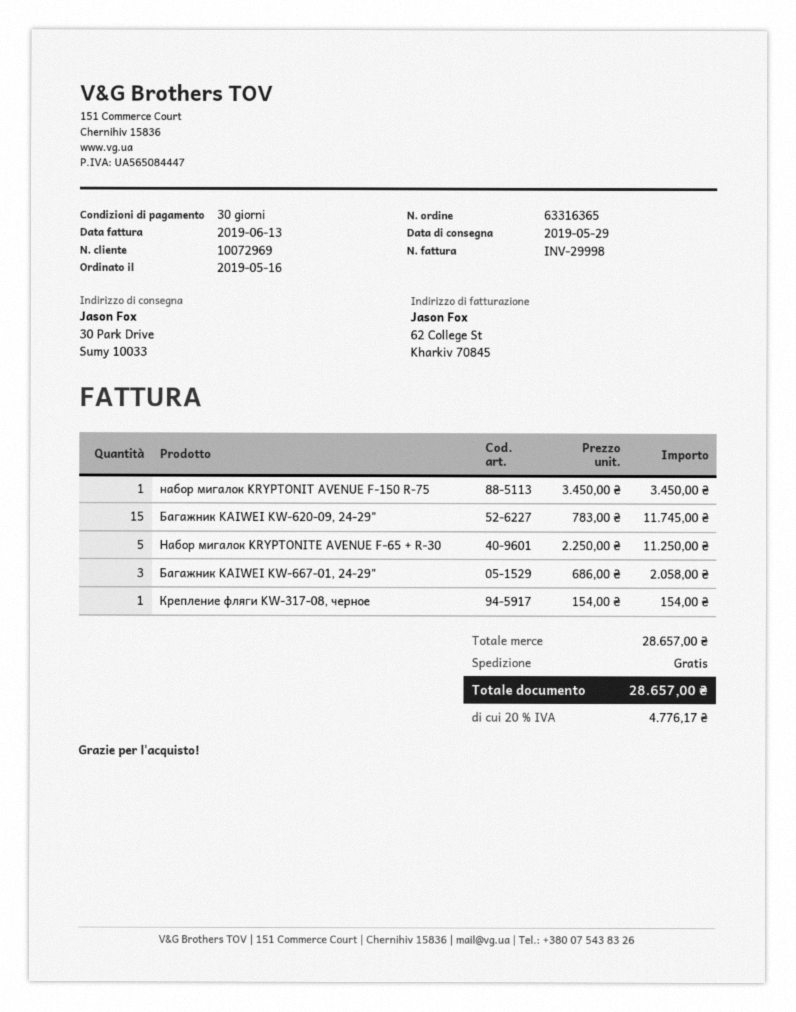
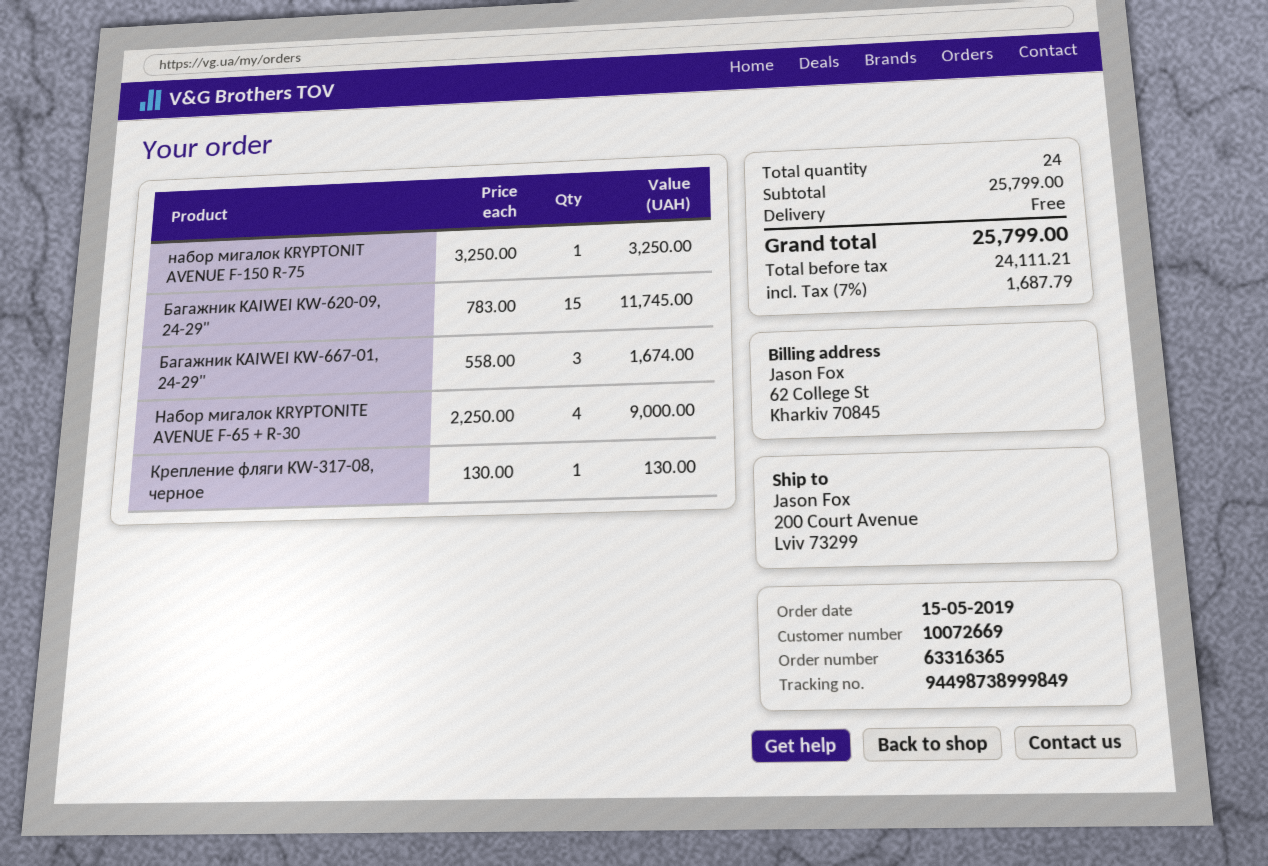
order date: 2019-05-16 -> 2019-05-15
customer number: 10072969 -> 10072669
ship to: 30 Park Drive, Sumy 10033 -> 200 Court Avenue, Lviv 73299
набор мигалок KRYPTONIT AVENUE F-150 R-75: 1 x 3450.00 = 3450.00 -> 1 x 3250.00 = 3250.00
Набор мигалок KRYPTONITE AVENUE F-65 + R-30: 5 x 2250.00 = 11250.00 -> 4 x 2250.00 = 9000.00
Багажник KAIWEI KW-667-01, 24-29": 3 x 686.00 = 2058.00 -> 3 x 558.00 = 1674.00
Крепление фляги KW-317-08, черное: 1 x 154.00 = 154.00 -> 1 x 130.00 = 130.00
subtotal: 28657.00 -> 25799.00
tax: 20% = 4776.17 -> 7% = 1687.79
total: 28657.00 -> 25799.00

